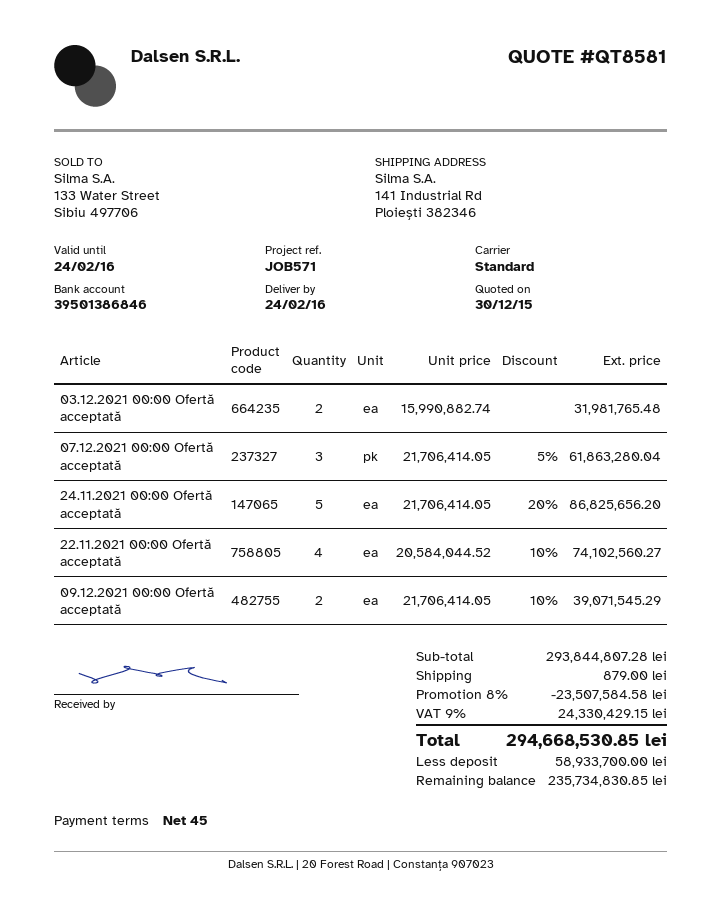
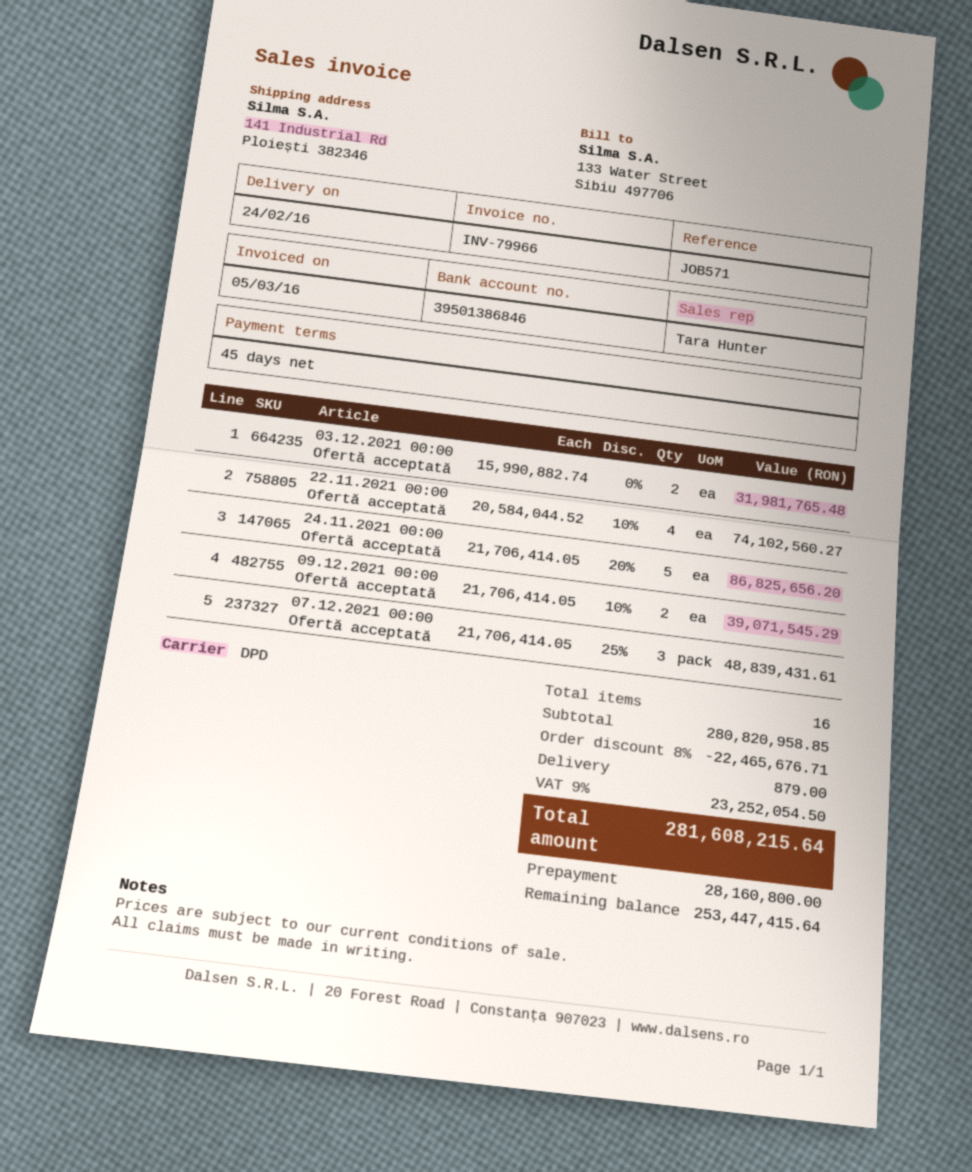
shipping method: standard -> DPD
07.12.2021 00:00 Ofertă acceptată: 3 x 21706414.05 - 5% = 61863280.04 -> 3 x 21706414.05 - 25% = 48839431.61
subtotal: 293844807.28 -> 280820958.85
discount: 8% = 23507584.58 -> 8% = 22465676.71
tax: 9% = 24330429.15 -> 9% = 23252054.50
total: 294668530.85 -> 281608215.64
deposit: 58933700.00 -> 28160800.00
balance: 235734830.85 -> 253447415.64

